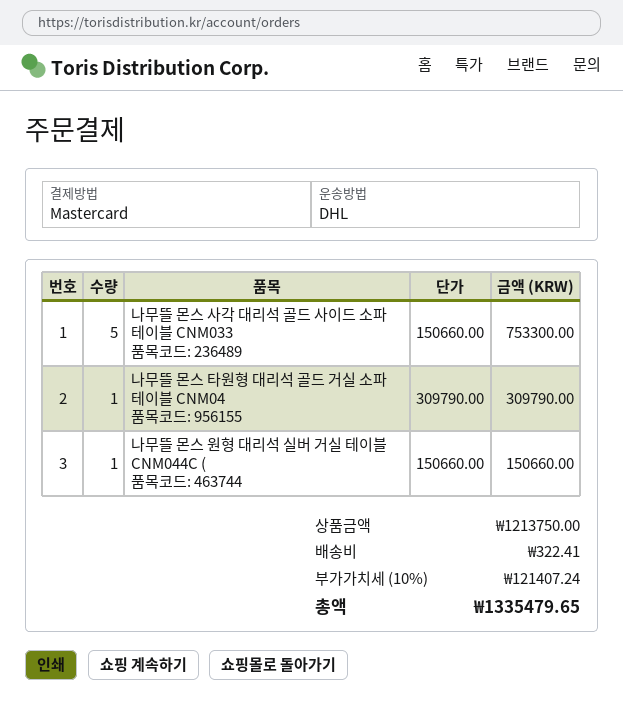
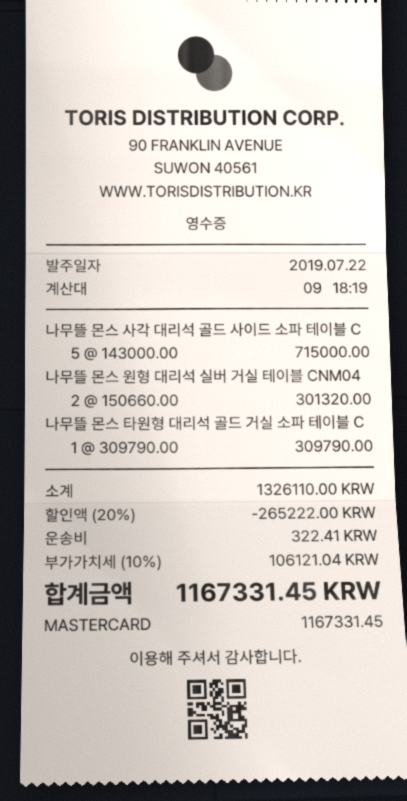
나무뜰 몬스 사각 대리석 골드 사이드 소파 테이블 CNM033: 5 x 150660.00 = 753300.00 -> 5 x 143000.00 = 715000.00
나무뜰 몬스 원형 대리석 실버 거실 테이블 CNM044C (: 1 x 150660.00 = 150660.00 -> 2 x 150660.00 = 301320.00
subtotal: 1213750.00 -> 1326110.00
discount: none -> 20% = 265222.00
tax: 10% = 121407.24 -> 10% = 106121.04
total: 1335479.65 -> 1167331.45

